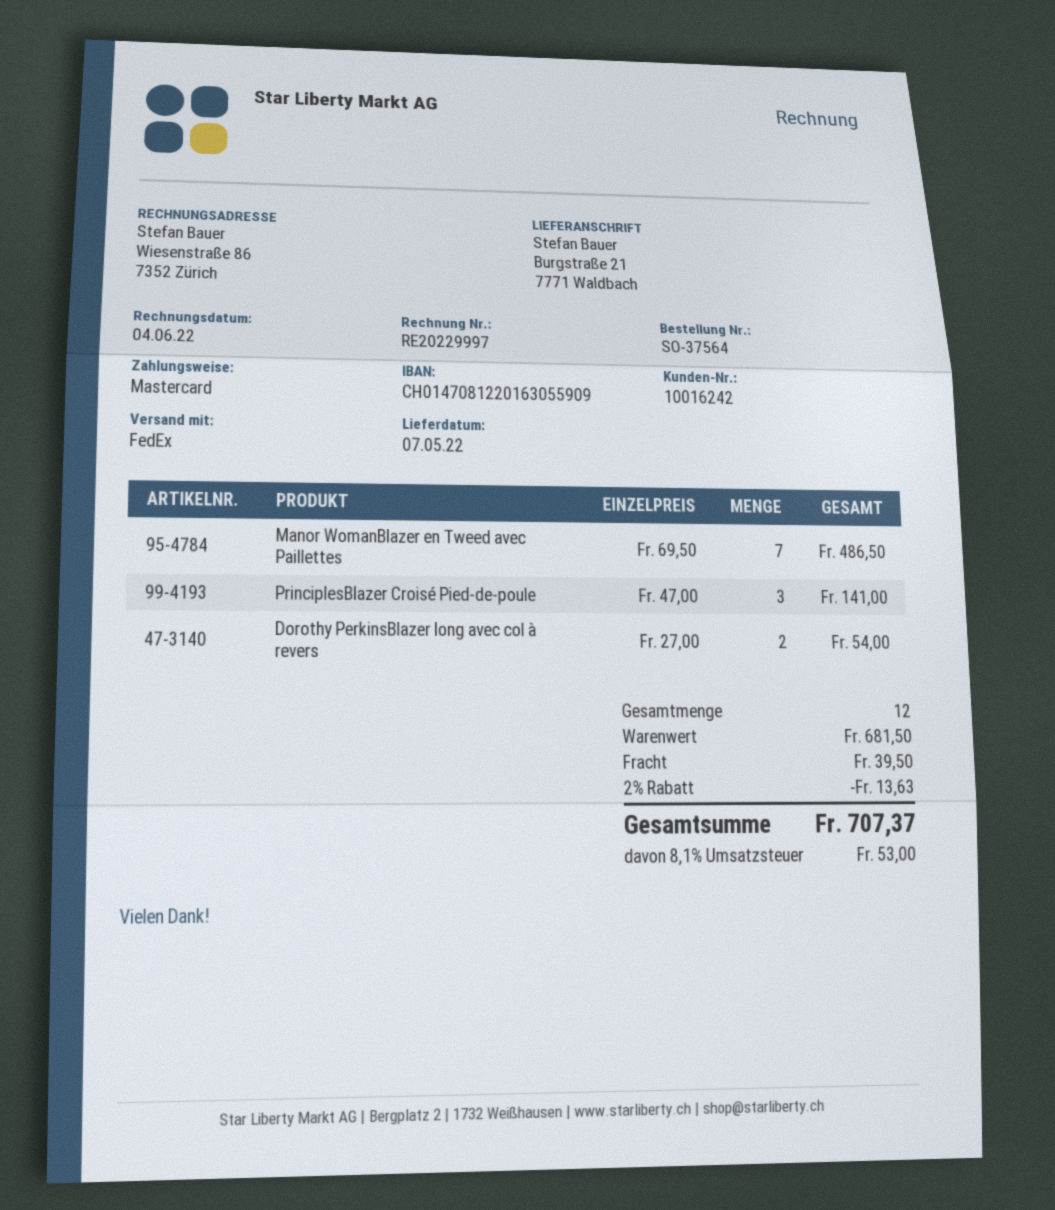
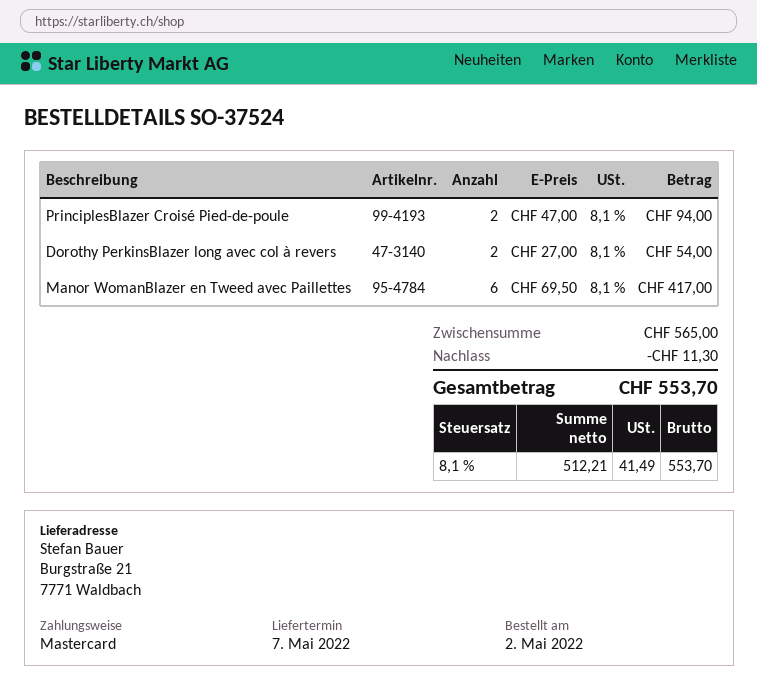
order number: SO-37564 -> SO-37524
Manor WomanBlazer en Tweed avec Paillettes: 7 x 69.50 = 486.50 -> 6 x 69.50 = 417.00
PrinciplesBlazer Croisé Pied-de-poule: 3 x 47.00 = 141.00 -> 2 x 47.00 = 94.00
subtotal: 681.50 -> 565.00
discount: 13.63 -> 11.30
shipping: 39.50 -> none
tax: 8.1% = 53.00 -> 8.1% = 41.49
total: 707.37 -> 553.70

